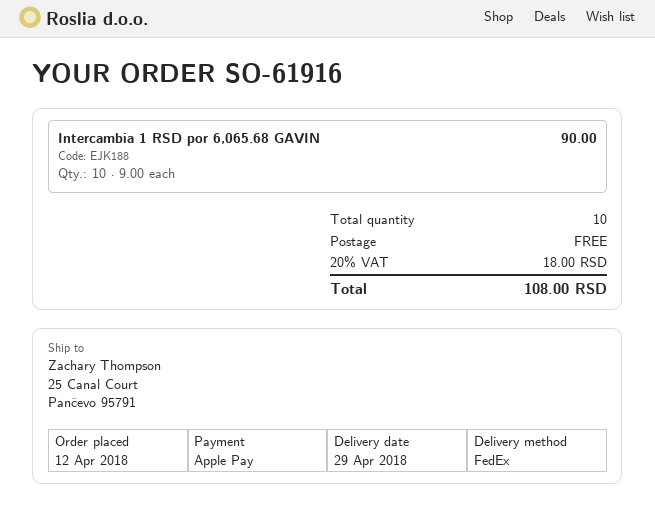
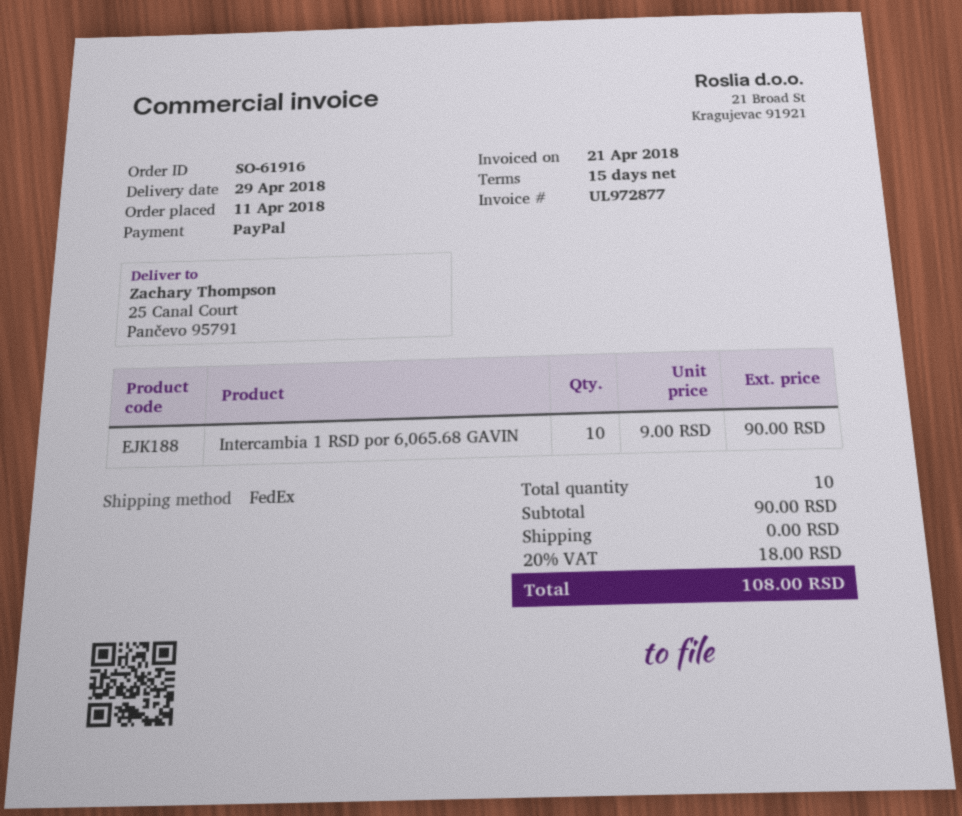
order date: 2018-04-12 -> 2018-04-11
payment method: Apple Pay -> PayPal

